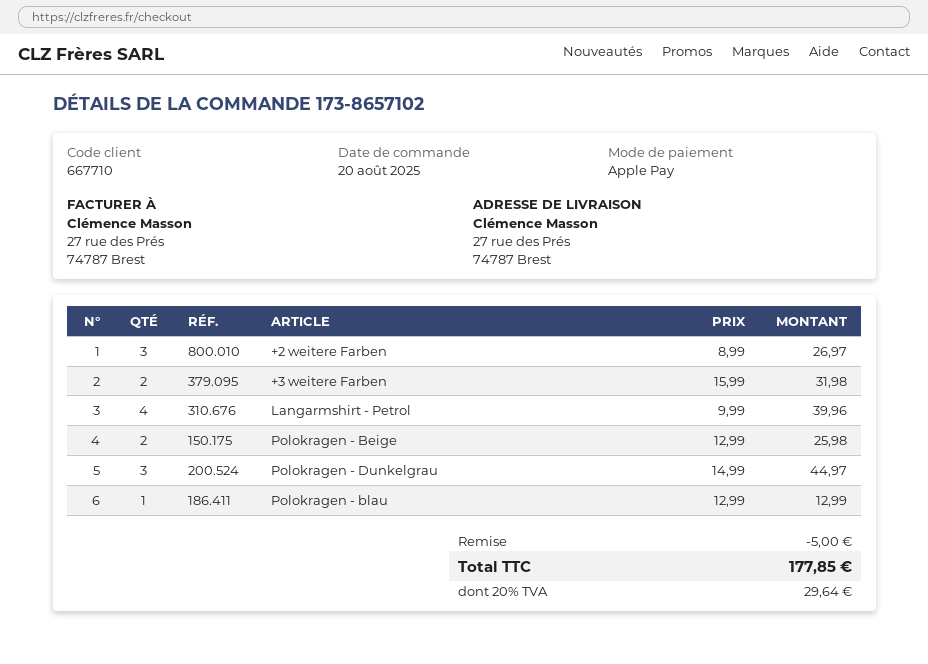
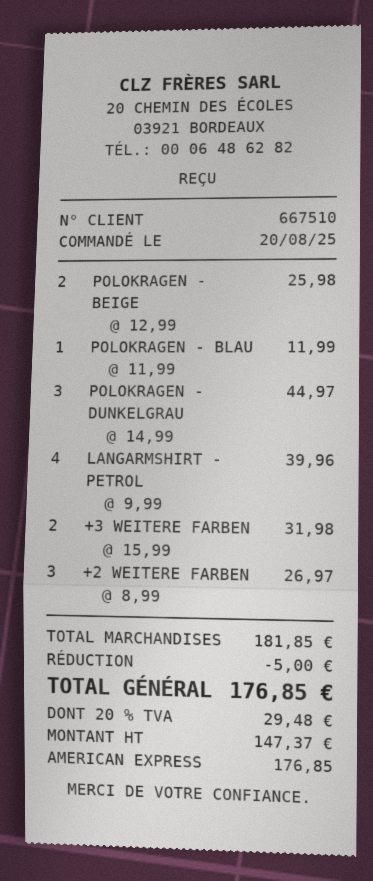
customer number: 667710 -> 667510
payment method: Apple Pay -> American Express
Polokragen - blau: 1 x 12.99 = 12.99 -> 1 x 11.99 = 11.99
tax: 20% = 29.64 -> 20% = 29.48
total: 177.85 -> 176.85

